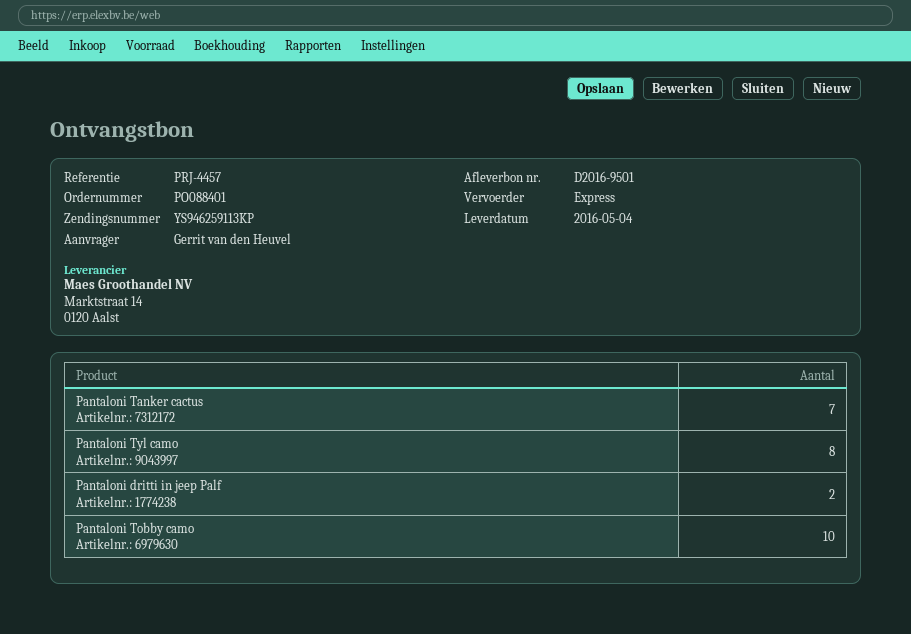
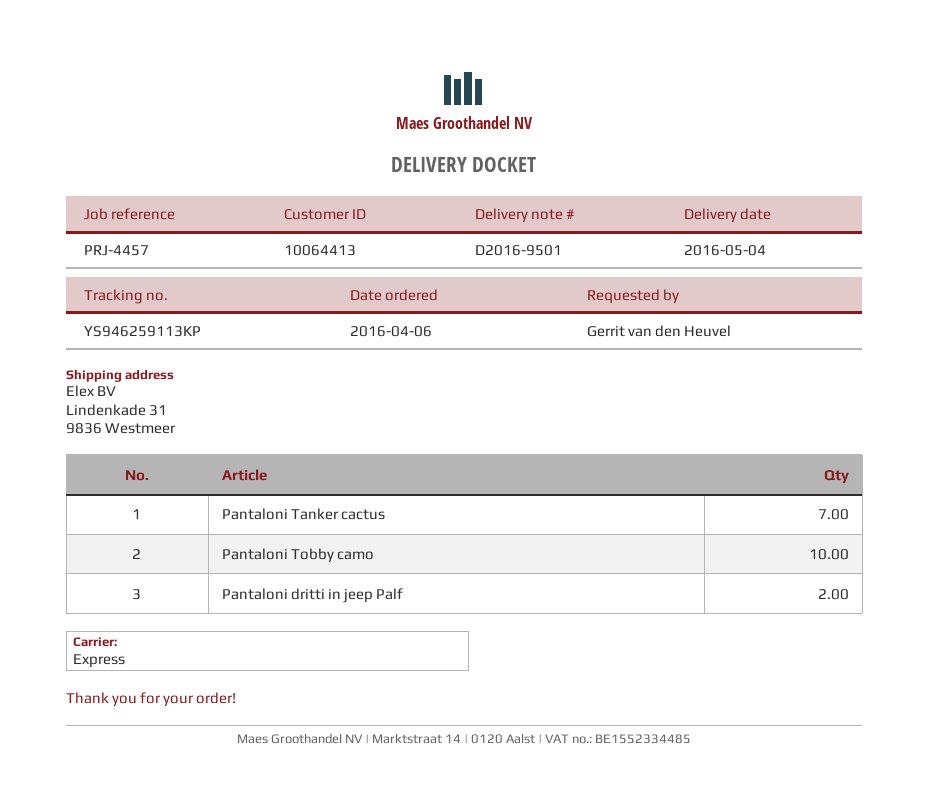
Pantaloni Tyl camo: 8 -> none

